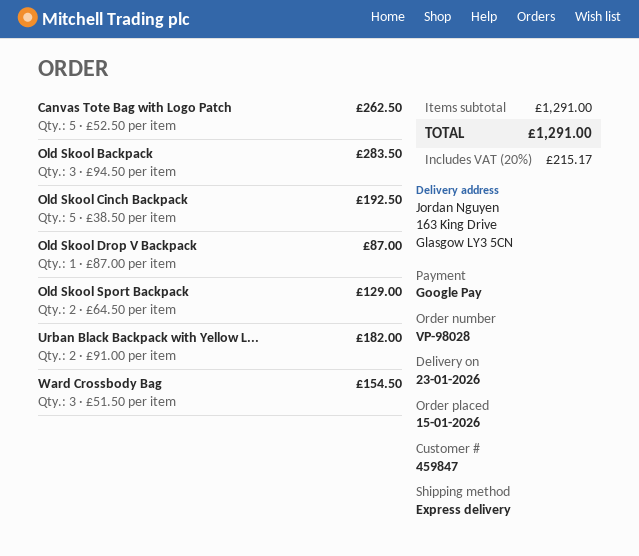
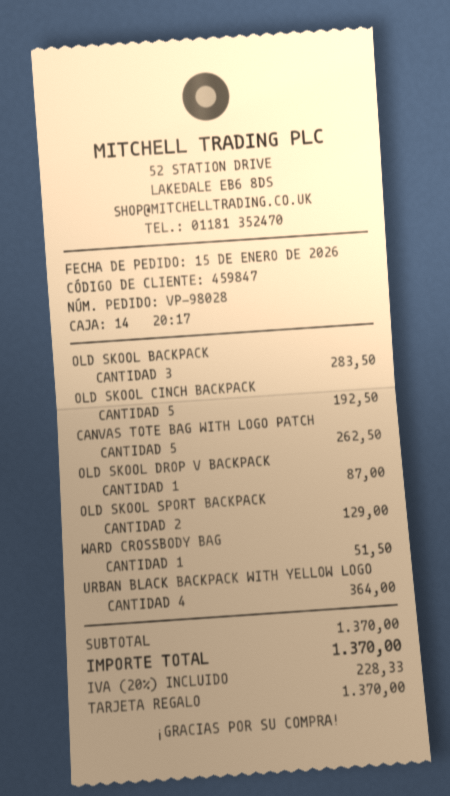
payment method: Google Pay -> gift card
Urban Black Backpack with Yellow L...: 2 for 182.00 -> 4 for 364.00
Ward Crossbody Bag: 3 for 154.50 -> 1 for 51.50
subtotal: 1291.00 -> 1370.00
tax: 20% = 215.17 -> 20% = 228.33
total: 1291.00 -> 1370.00

